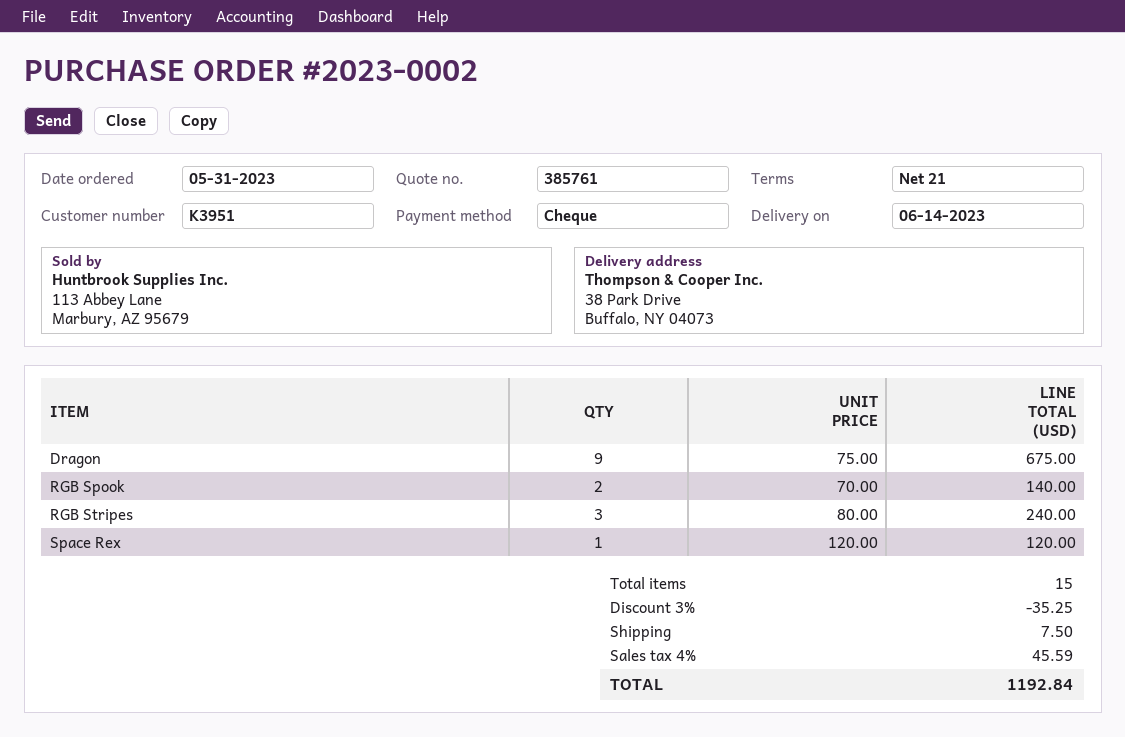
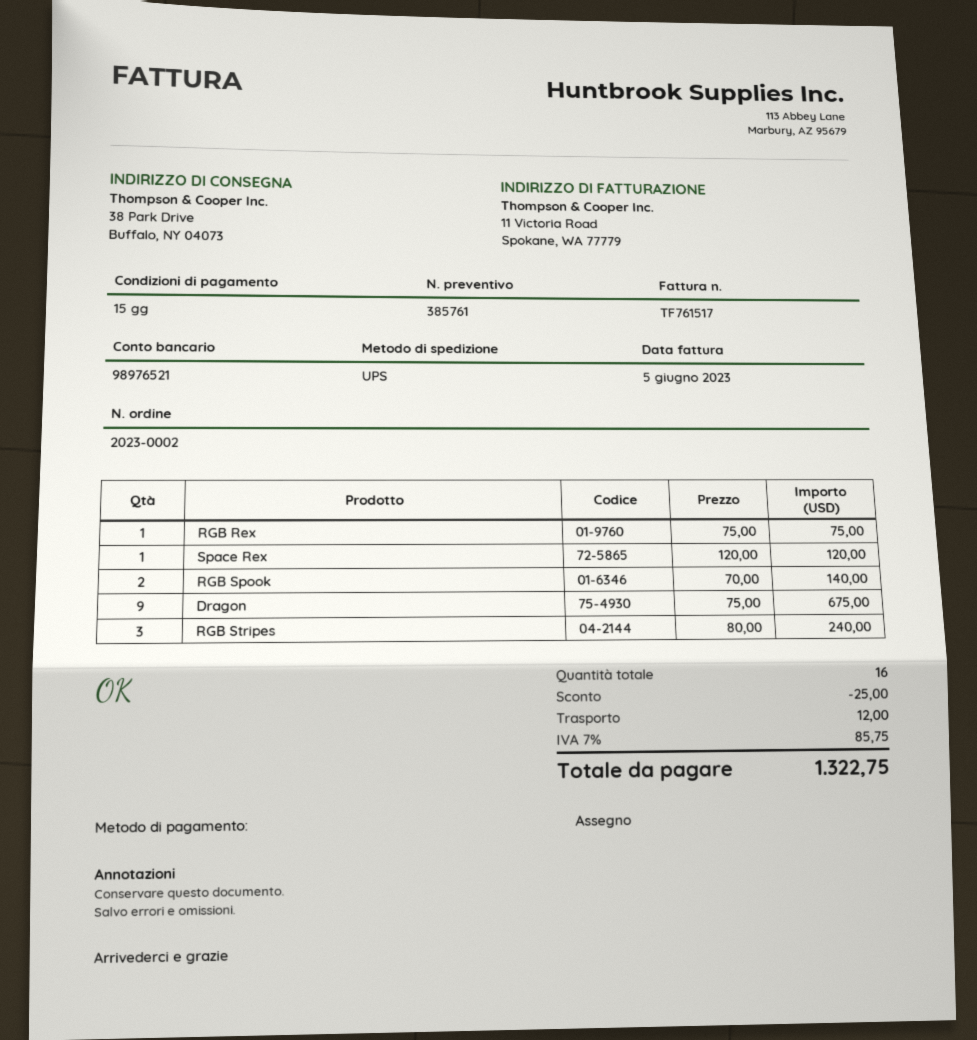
payment terms: 21 days -> 15 days
RGB Rex: none -> 1 x 75.00 = 75.00
total quantity: 15 -> 16
discount: 35.25 -> 25.00
shipping: 7.50 -> 12.00
tax: 4% = 45.59 -> 7% = 85.75
total: 1192.84 -> 1322.75

